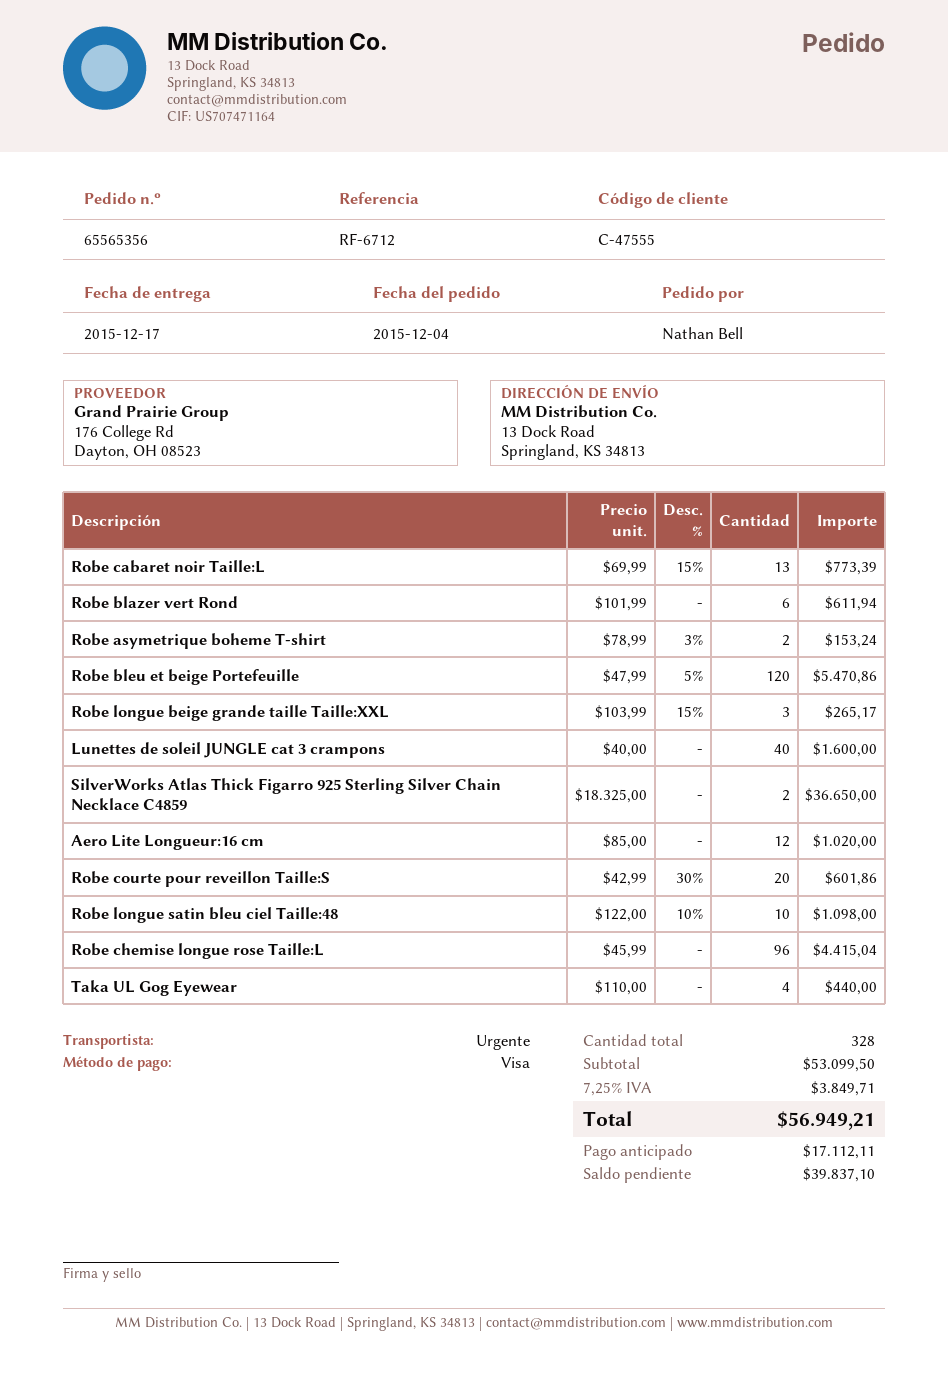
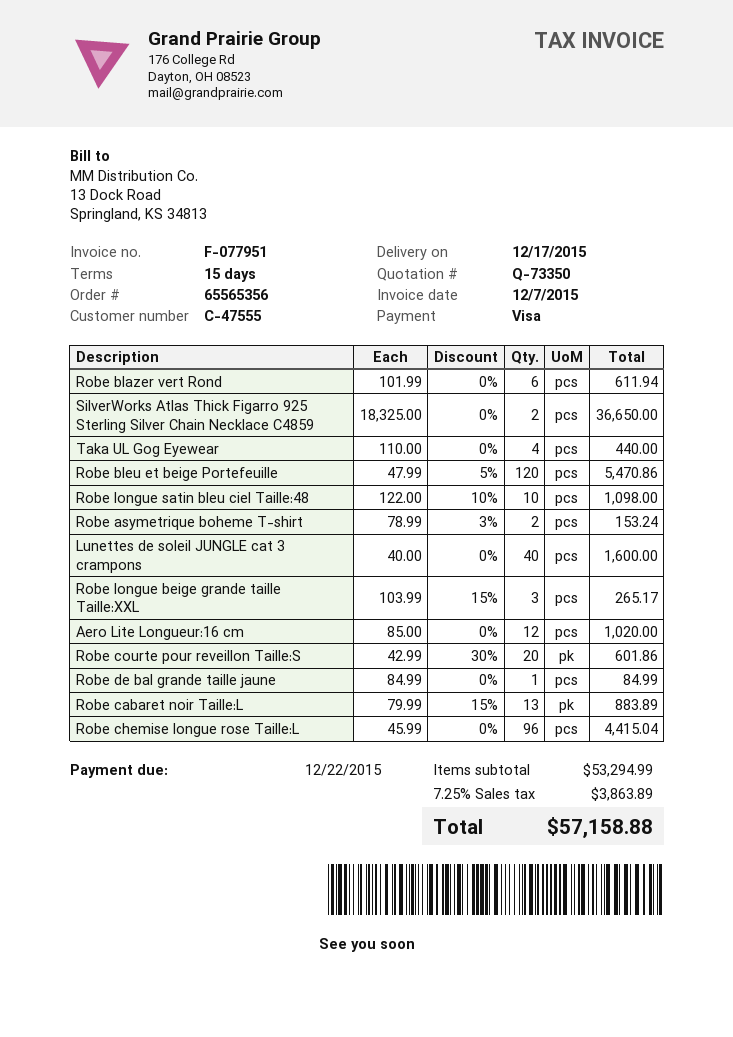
Robe cabaret noir Taille:L: 13 x 69.99 - 15% = 773.39 -> 13 x 79.99 - 15% = 883.89
Robe de bal grande taille jaune: none -> 1 x 84.99 = 84.99
subtotal: 53099.50 -> 53294.99
tax: 7.25% = 3849.71 -> 7.25% = 3863.89
total: 56949.21 -> 57158.88

